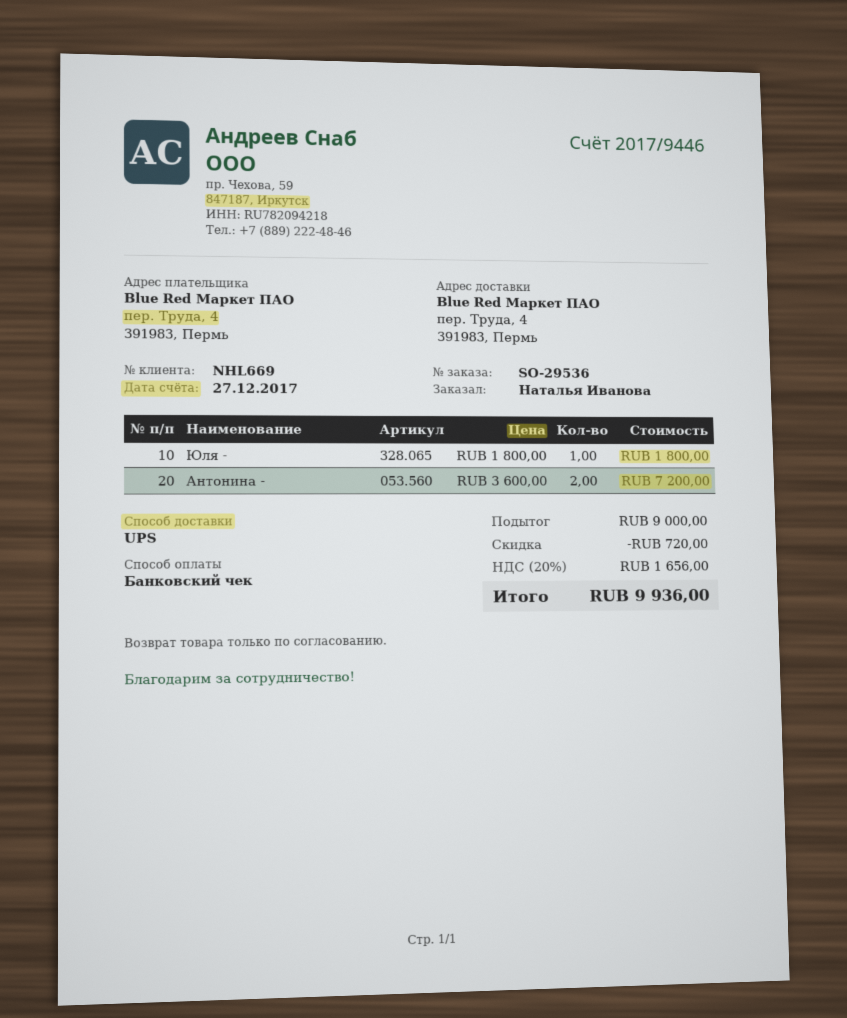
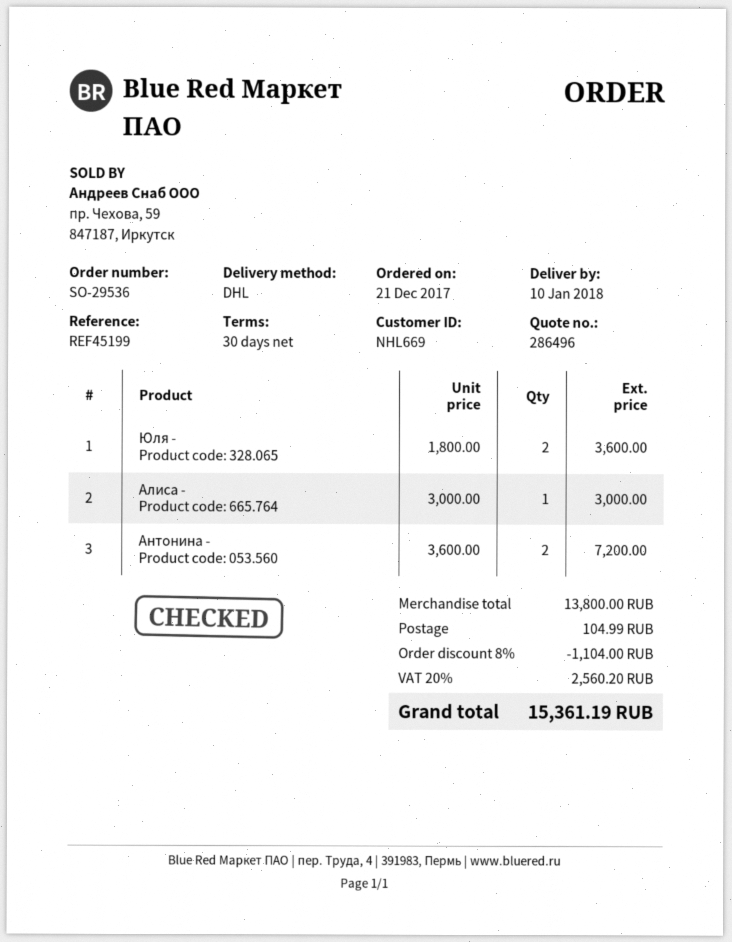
shipping method: UPS -> DHL
Юля -: 1 x 1800.00 = 1800.00 -> 2 x 1800.00 = 3600.00
Алиса -: none -> 1 x 3000.00 = 3000.00
subtotal: 9000.00 -> 13800.00
discount: 720.00 -> 1104.00
shipping: none -> 104.99
tax: 20% = 1656.00 -> 20% = 2560.20
total: 9936.00 -> 15361.19

